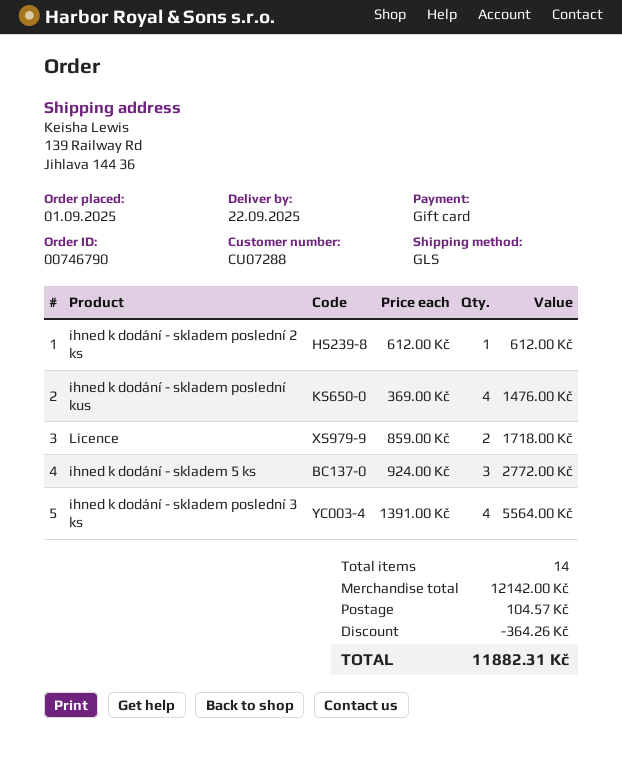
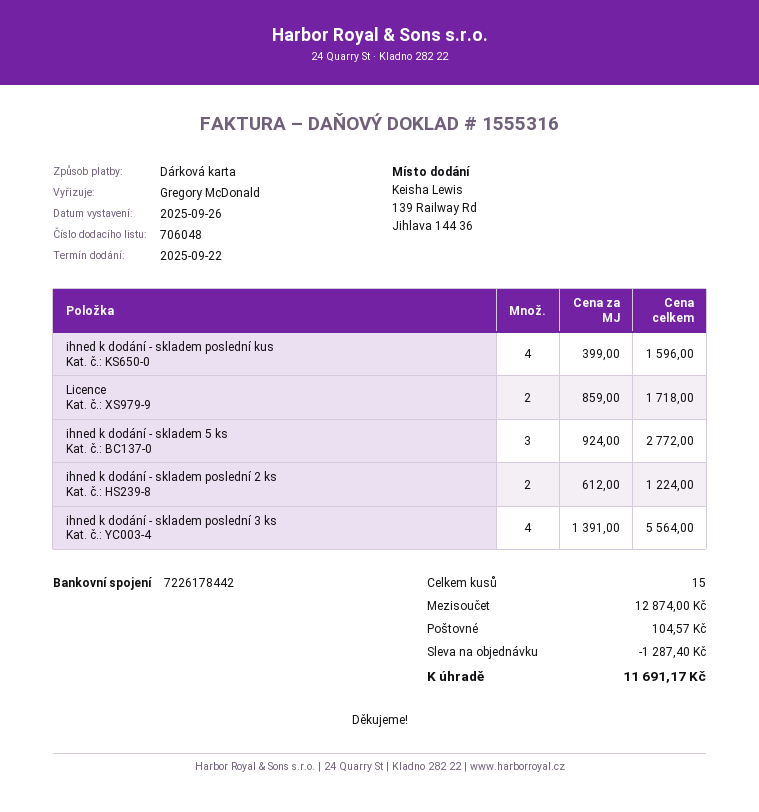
ihned k dodání - skladem poslední 2 ks: 1 x 612.00 = 612.00 -> 2 x 612.00 = 1224.00
ihned k dodání - skladem poslední kus: 4 x 369.00 = 1476.00 -> 4 x 399.00 = 1596.00
total quantity: 14 -> 15
subtotal: 12142.00 -> 12874.00
discount: 364.26 -> 1287.40
total: 11882.31 -> 11691.17

